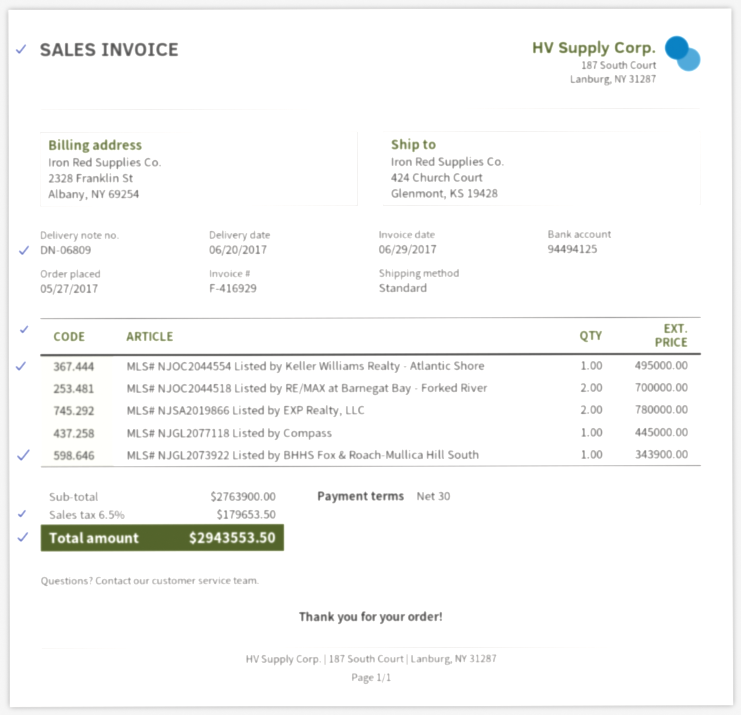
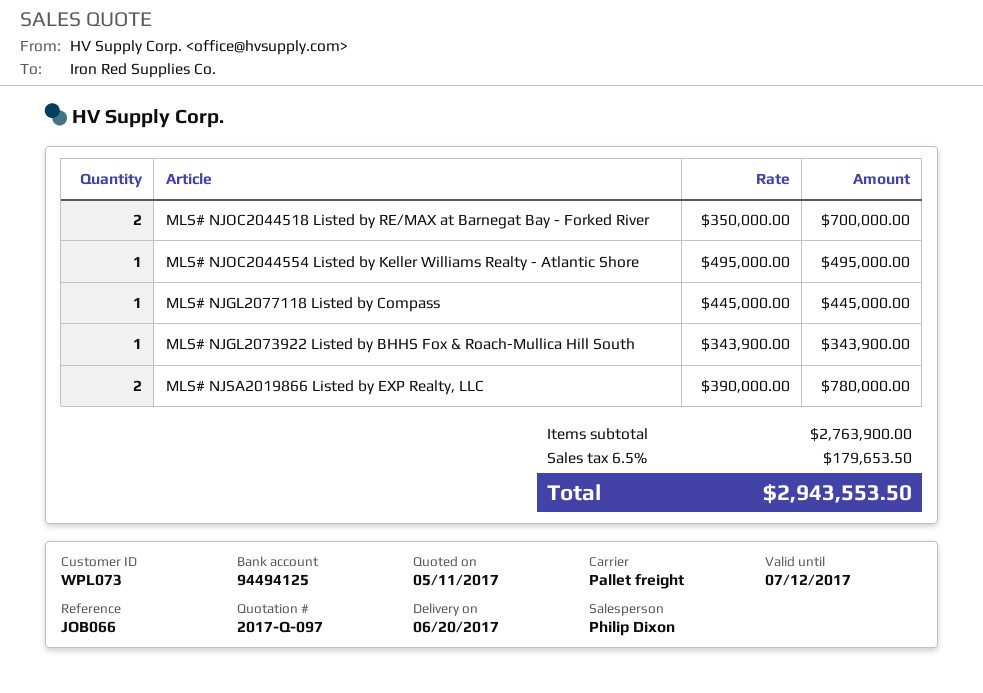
shipping method: standard -> pallet freight

